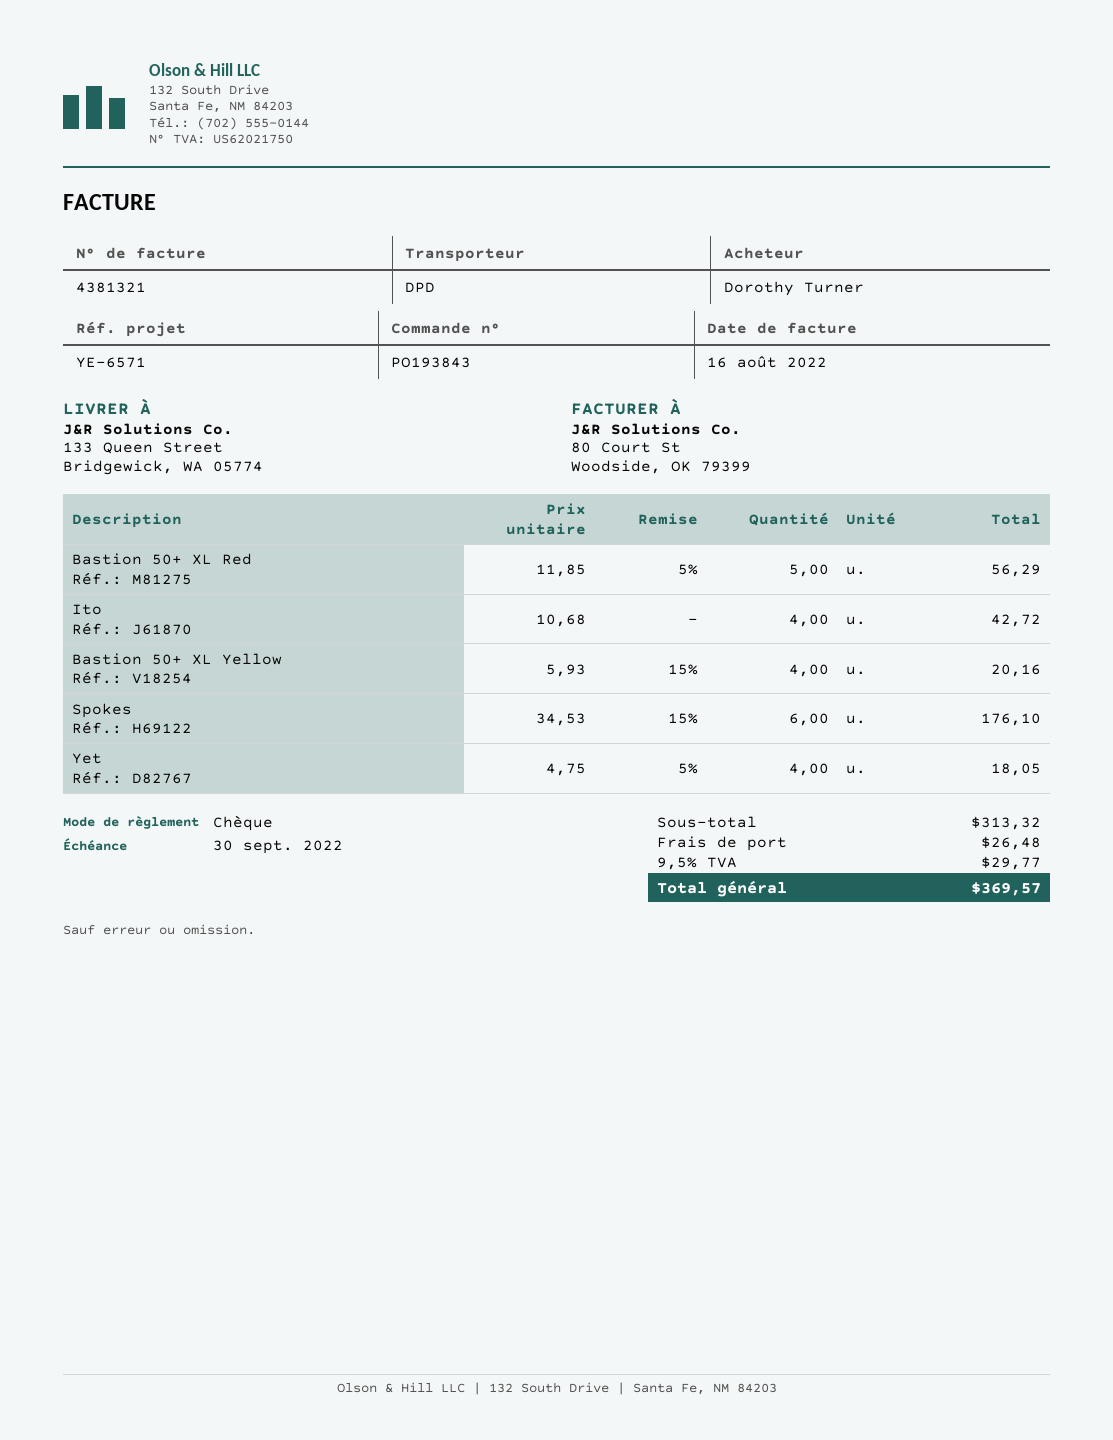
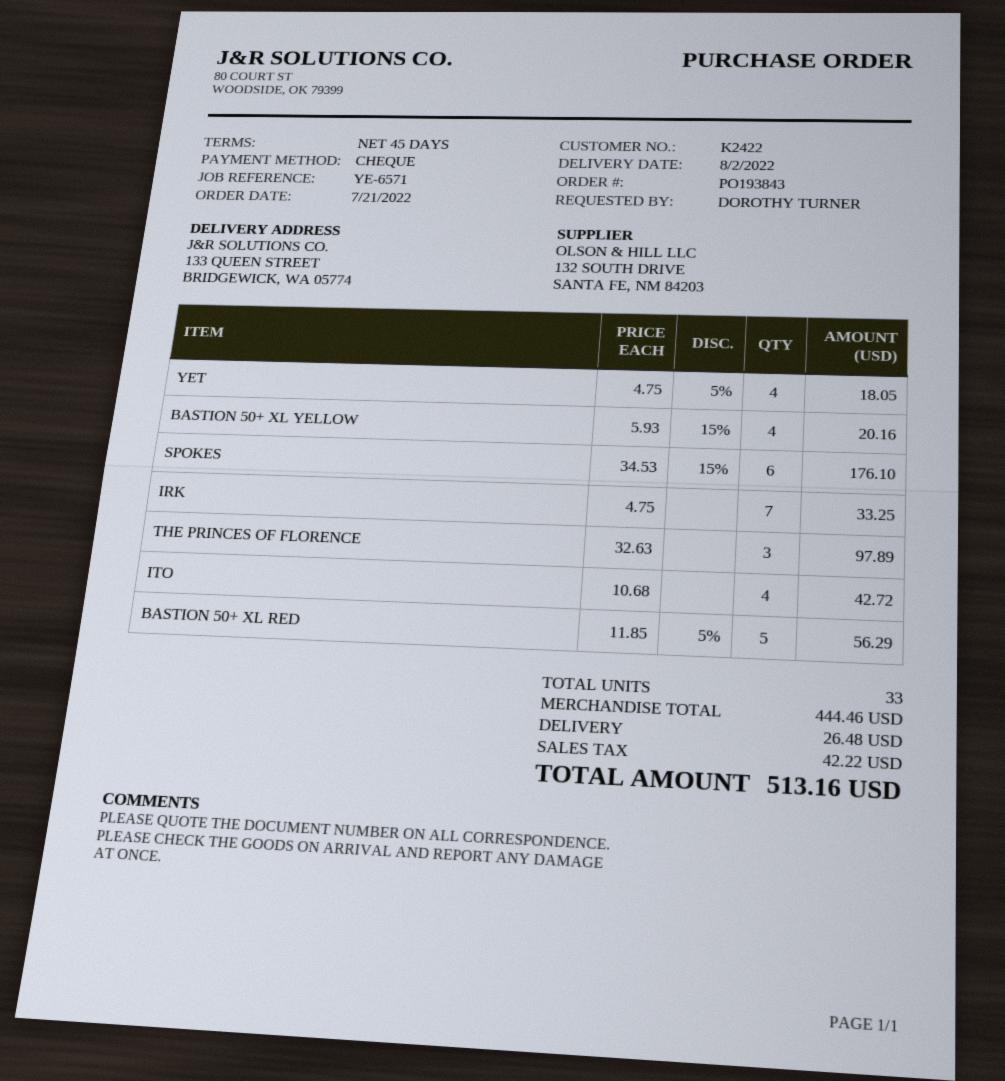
IRK: none -> 7 x 4.75 = 33.25
THE PRINCES OF FLORENCE: none -> 3 x 32.63 = 97.89
subtotal: 313.32 -> 444.46
tax: 29.77 -> 42.22
total: 369.57 -> 513.16

